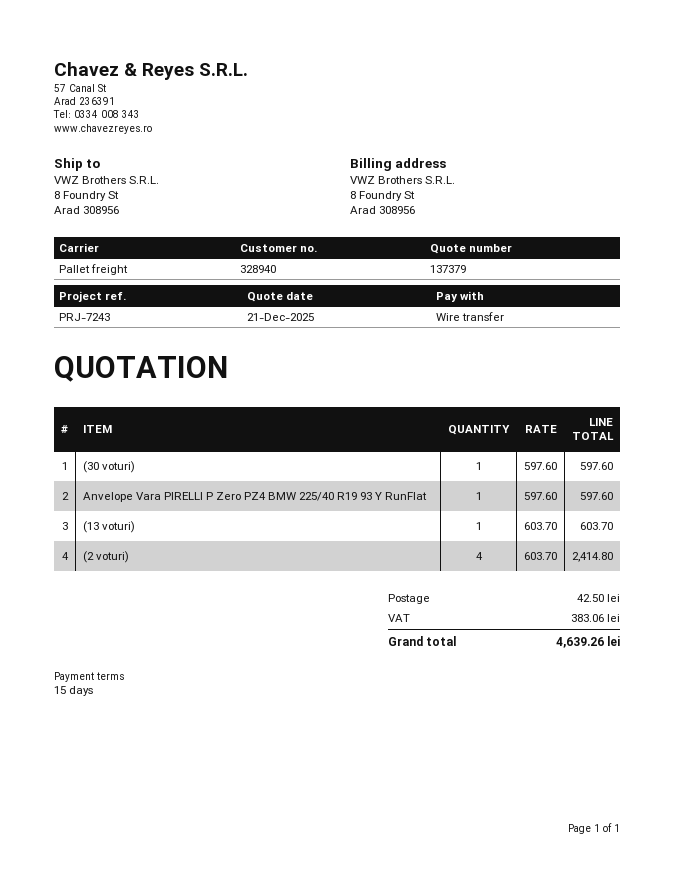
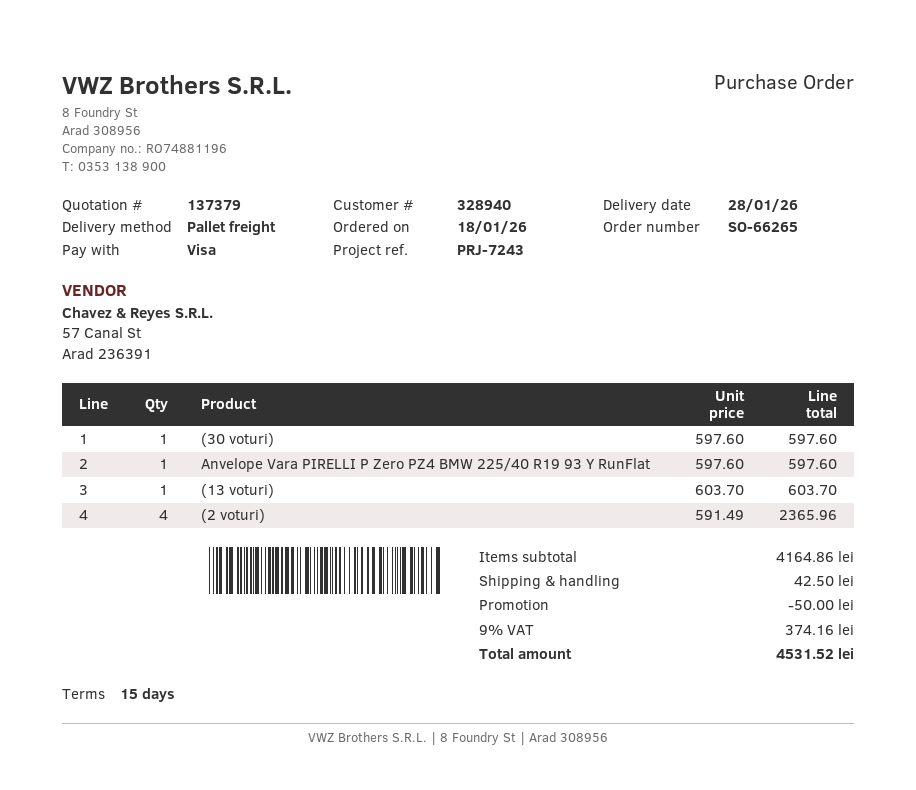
payment method: bank transfer -> Visa
(2 voturi): 4 x 603.70 = 2414.80 -> 4 x 591.49 = 2365.96
discount: none -> 50.00
tax: 383.06 -> 374.16
total: 4639.26 -> 4531.52

